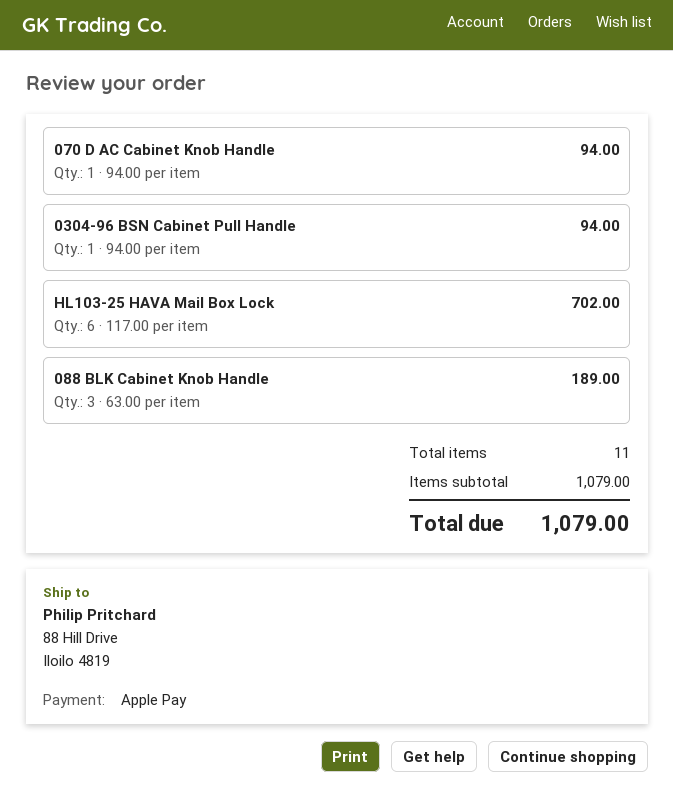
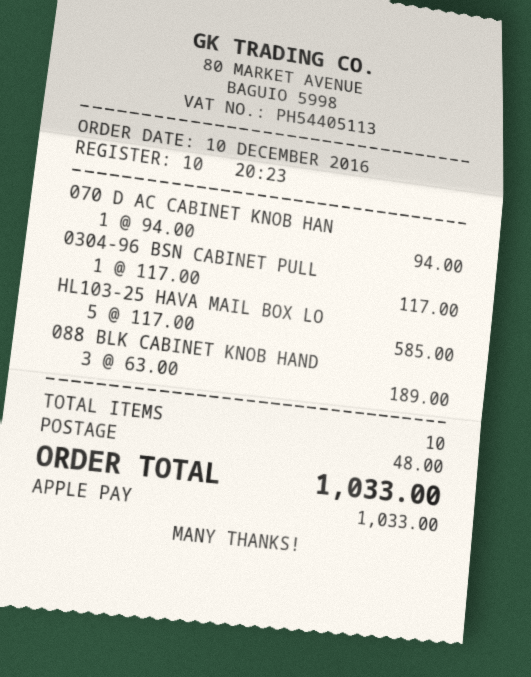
0304-96 BSN Cabinet Pull Handle: 1 x 94.00 = 94.00 -> 1 x 117.00 = 117.00
HL103-25 HAVA Mail Box Lock: 6 x 117.00 = 702.00 -> 5 x 117.00 = 585.00
total quantity: 11 -> 10
shipping: none -> 48.00
total: 1079.00 -> 1033.00

